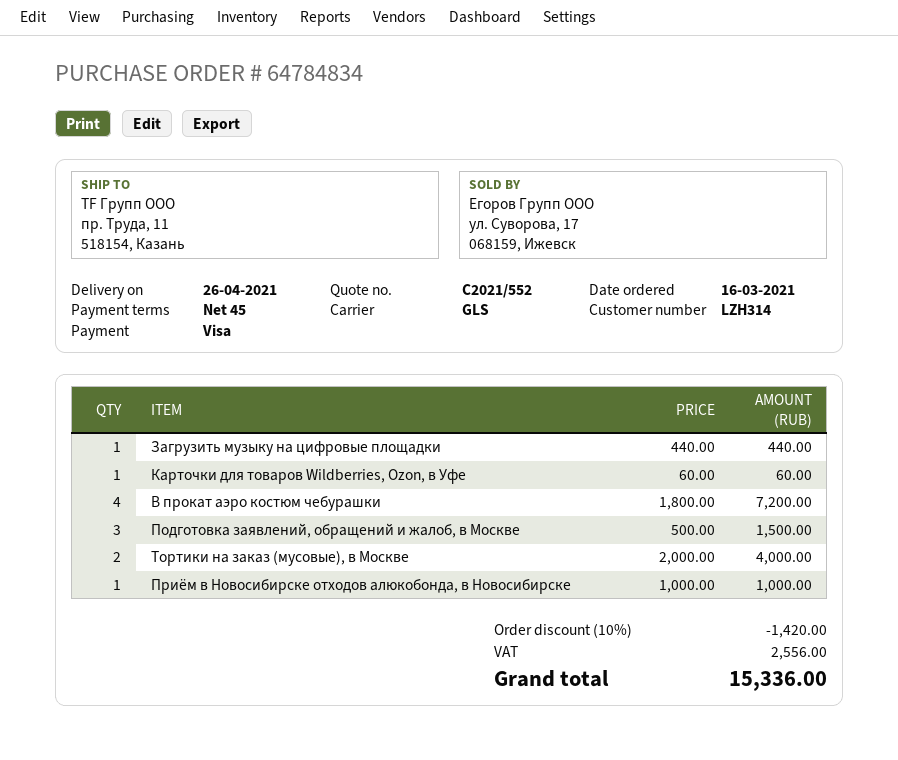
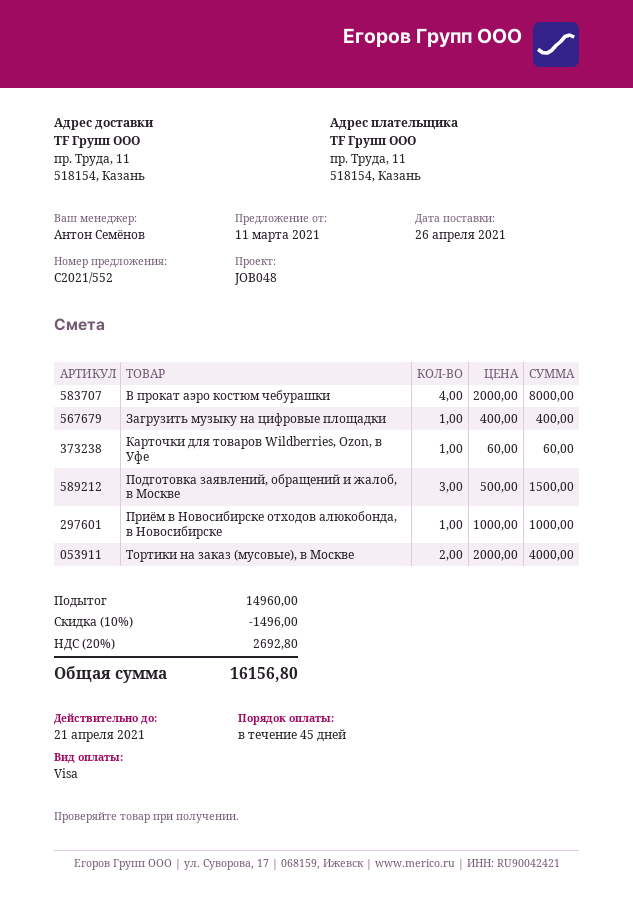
Загрузить музыку на цифровые площадки: 1 x 440.00 = 440.00 -> 1 x 400.00 = 400.00
В прокат аэро костюм чебурашки: 4 x 1800.00 = 7200.00 -> 4 x 2000.00 = 8000.00
discount: 10% = 1420.00 -> 10% = 1496.00
tax: 2556.00 -> 2692.80
total: 15336.00 -> 16156.80

